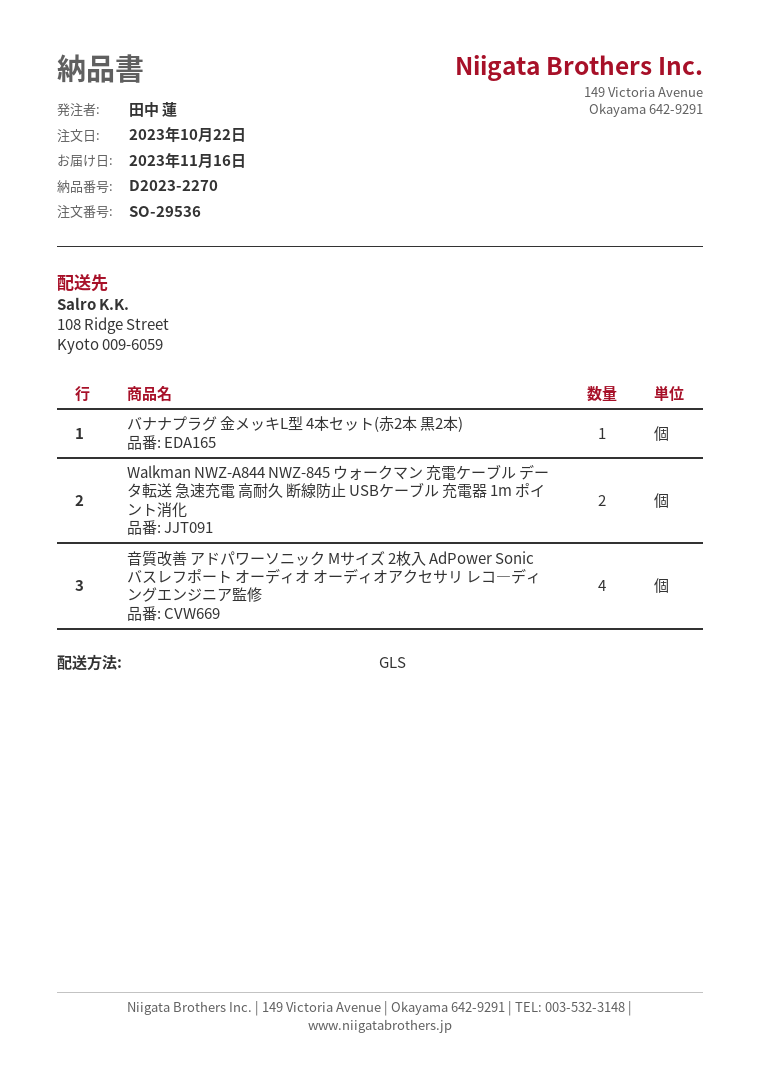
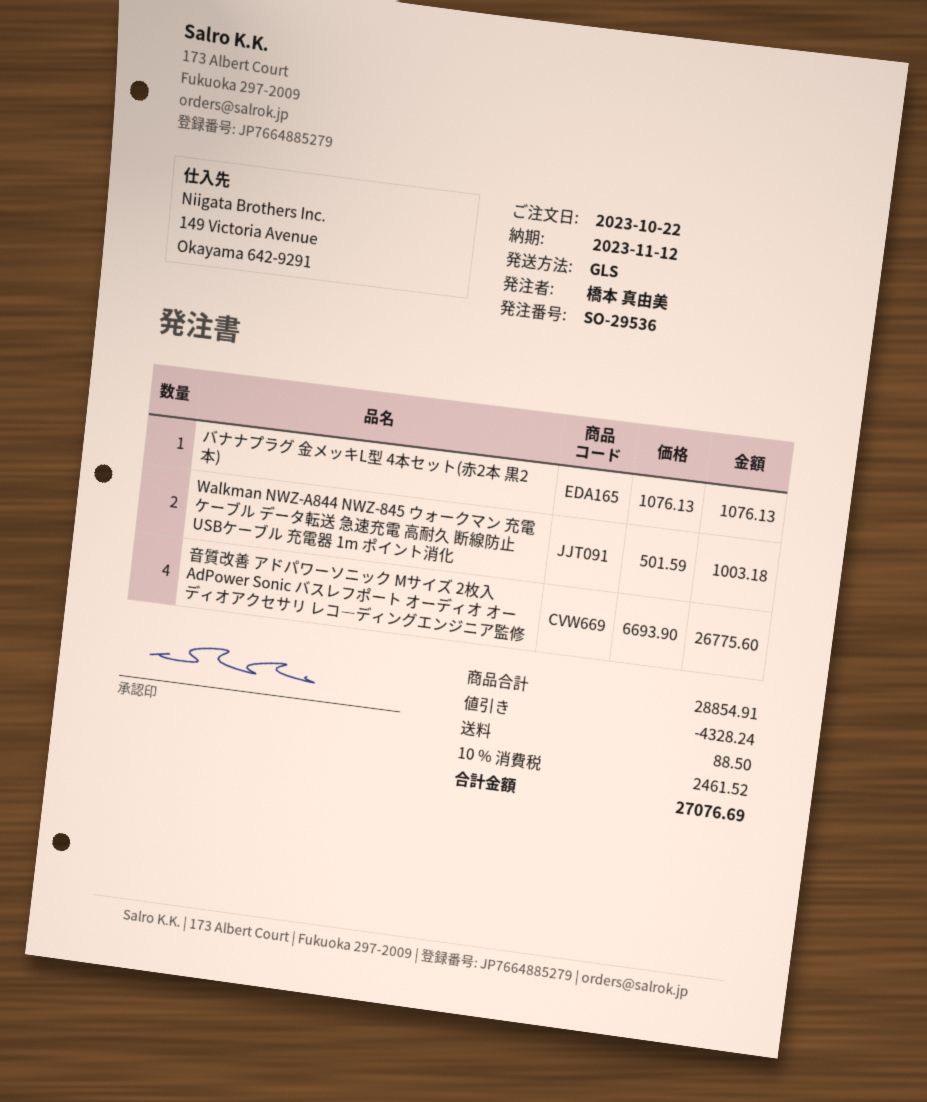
delivery date: 2023-11-16 -> 2023-11-12
ordered by: 田中 蓮 -> 橋本 真由美

